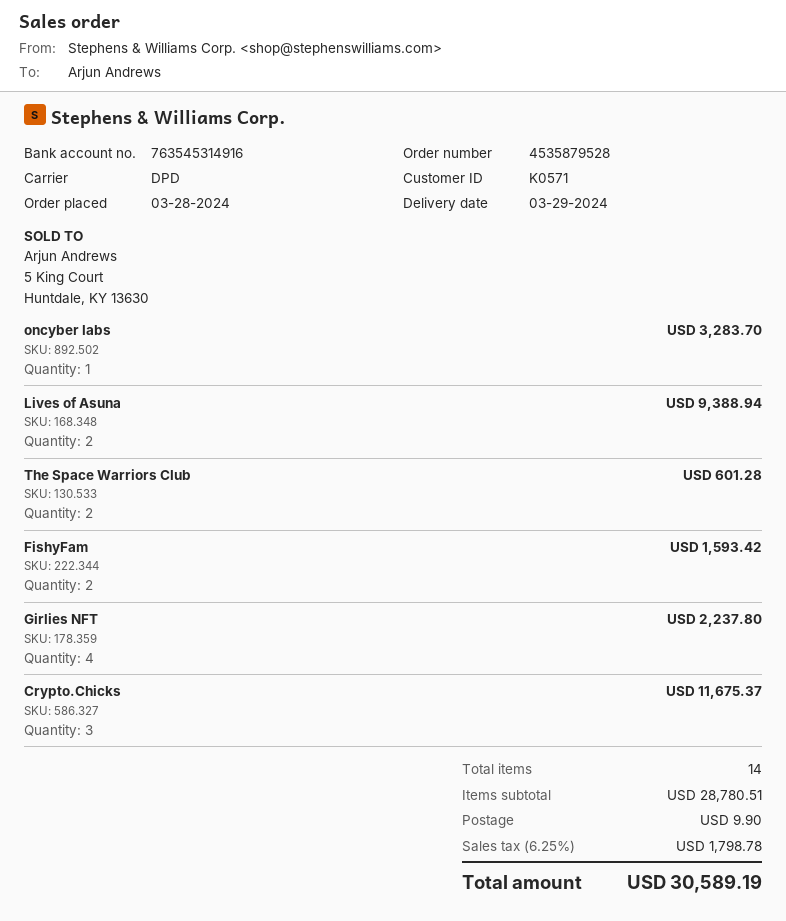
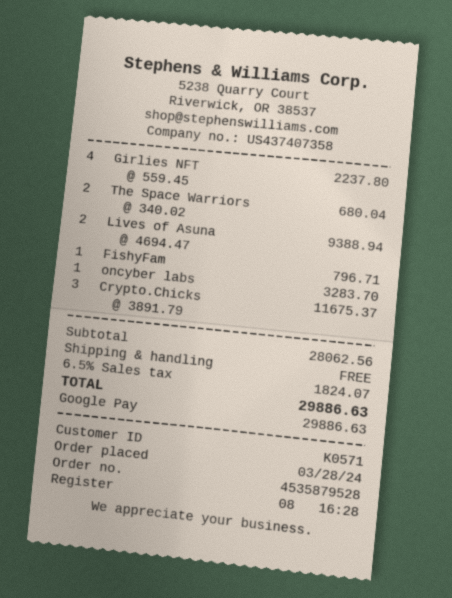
The Space Warriors Club: 2 for 601.28 -> 2 for 680.04
FishyFam: 2 for 1593.42 -> 1 for 796.71
subtotal: 28780.51 -> 28062.56
shipping: 9.90 -> 0.00
tax: 6.25% = 1798.78 -> 6.5% = 1824.07
total: 30589.19 -> 29886.63

